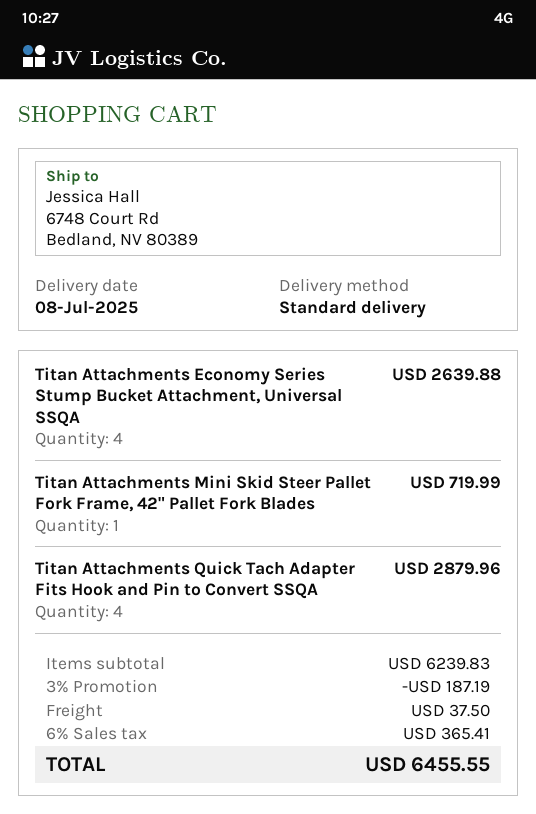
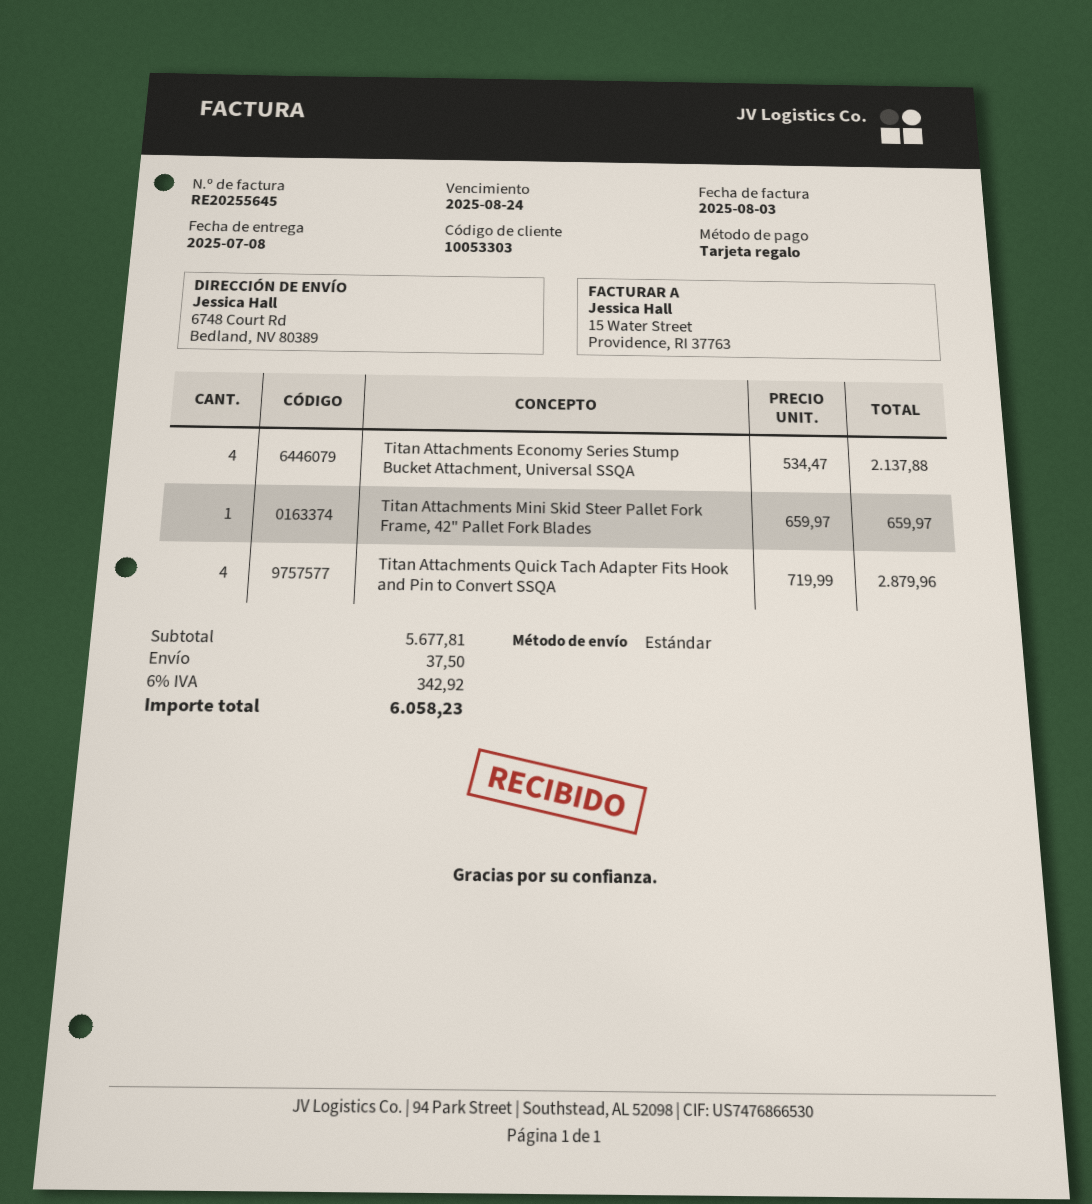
Titan Attachments Economy Series Stump Bucket Attachment, Universal SSQA: 4 for 2639.88 -> 4 for 2137.88
Titan Attachments Mini Skid Steer Pallet Fork Frame, 42" Pallet Fork Blades: 1 for 719.99 -> 1 for 659.97
subtotal: 6239.83 -> 5677.81
discount: 3% = 187.19 -> none
tax: 6% = 365.41 -> 6% = 342.92
total: 6455.55 -> 6058.23

